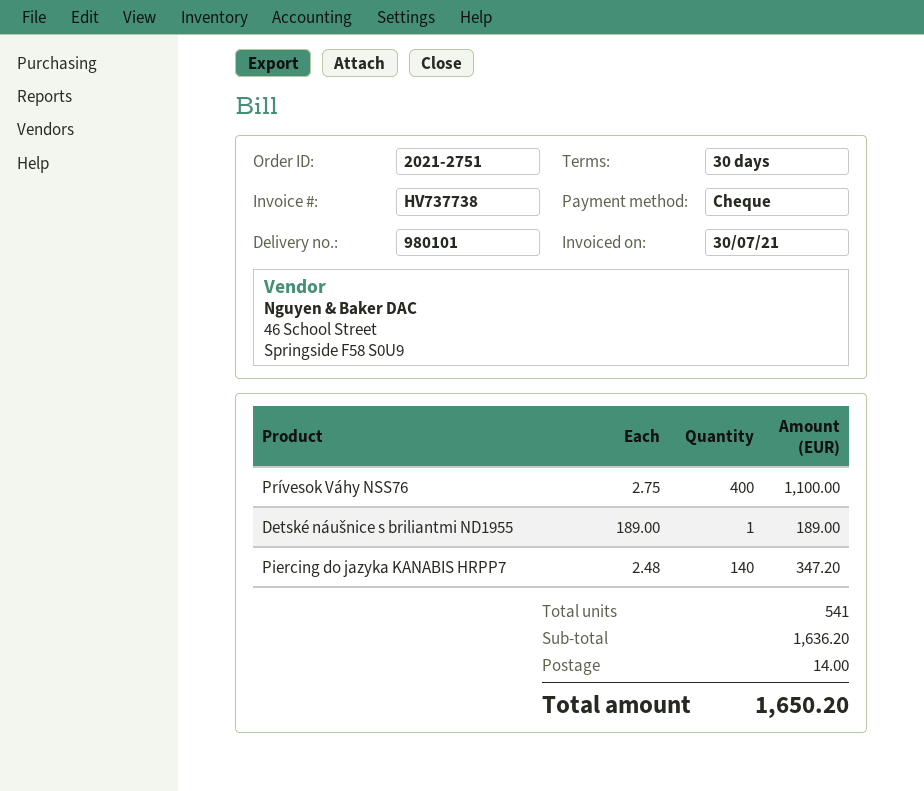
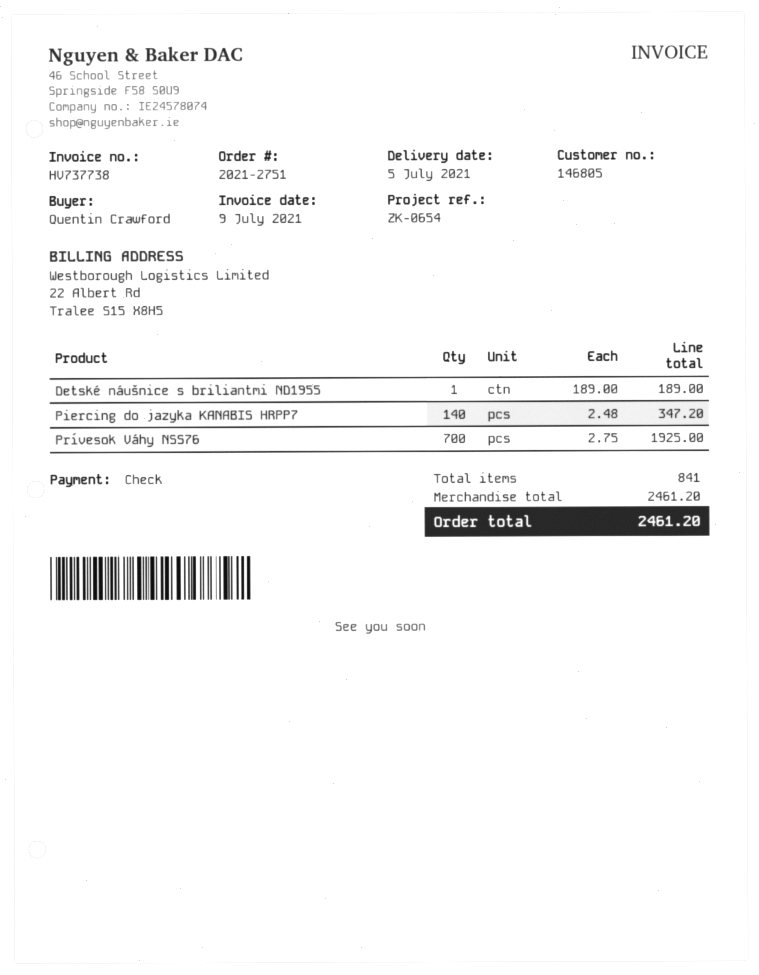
invoice date: 2021-07-30 -> 2021-07-09
Prívesok Váhy NSS76: 400 x 2.75 = 1100.00 -> 700 x 2.75 = 1925.00
total quantity: 541 -> 841
subtotal: 1636.20 -> 2461.20
shipping: 14.00 -> none
total: 1650.20 -> 2461.20

